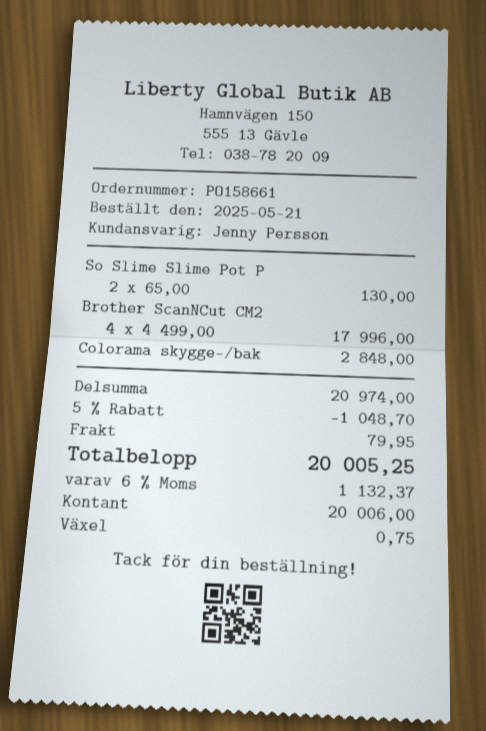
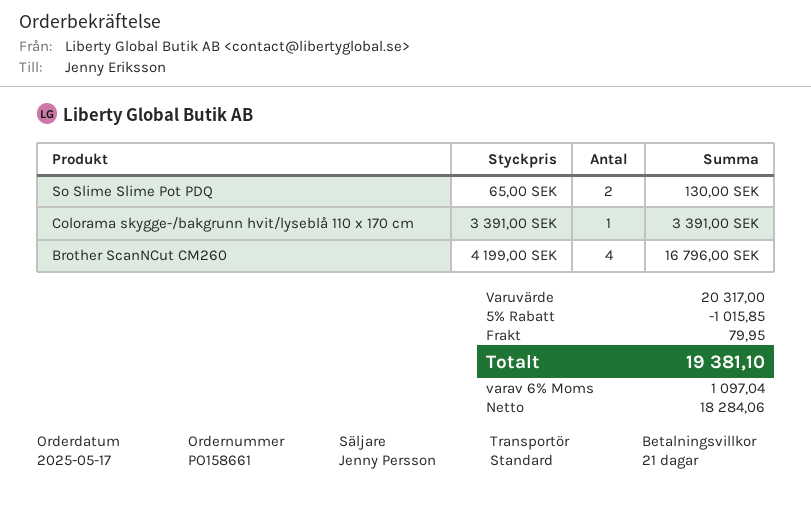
order date: 2025-05-21 -> 2025-05-17
Brother ScanNCut CM2: 4 x 4499.00 = 17996.00 -> 4 x 4199.00 = 16796.00
Colorama skygge-/bak: 1 x 2848.00 = 2848.00 -> 1 x 3391.00 = 3391.00
subtotal: 20974.00 -> 20317.00
discount: 5% = 1048.70 -> 5% = 1015.85
tax: 6% = 1132.37 -> 6% = 1097.04
total: 20005.25 -> 19381.10

